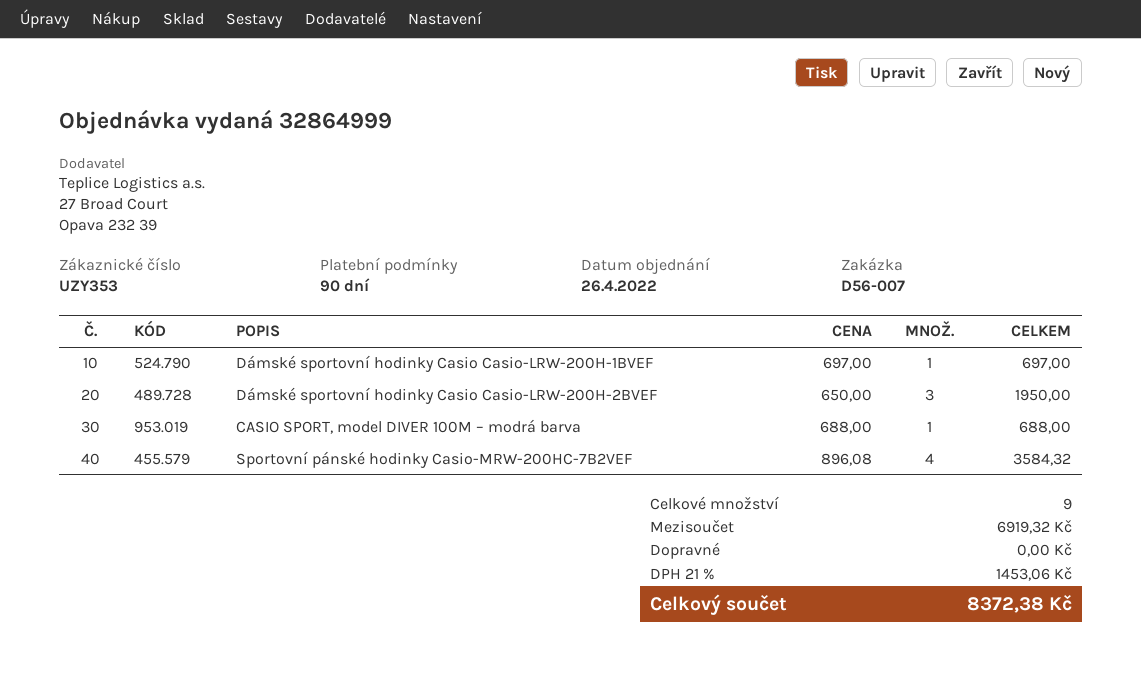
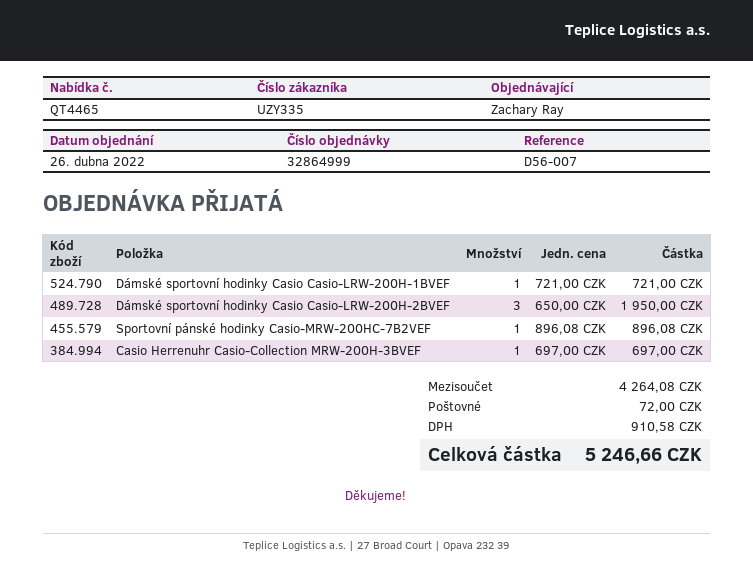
customer number: UZY353 -> UZY335
Dámské sportovní hodinky Casio Casio-LRW-200H-1BVEF: 1 x 697.00 = 697.00 -> 1 x 721.00 = 721.00
CASIO SPORT, model DIVER 100M – modrá barva: 1 x 688.00 = 688.00 -> none
Sportovní pánské hodinky Casio-MRW-200HC-7B2VEF: 4 x 896.08 = 3584.32 -> 1 x 896.08 = 896.08
Casio Herrenuhr Casio-Collection MRW-200H-3BVEF: none -> 1 x 697.00 = 697.00
subtotal: 6919.32 -> 4264.08
shipping: 0.00 -> 72.00
tax: 1453.06 -> 910.58
total: 8372.38 -> 5246.66

